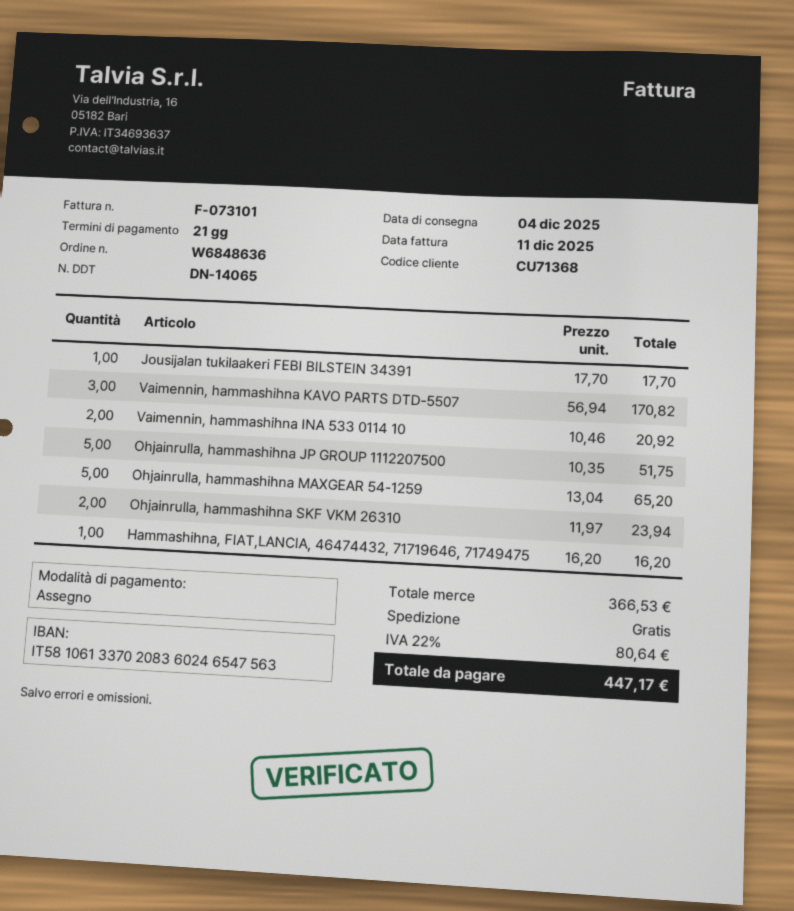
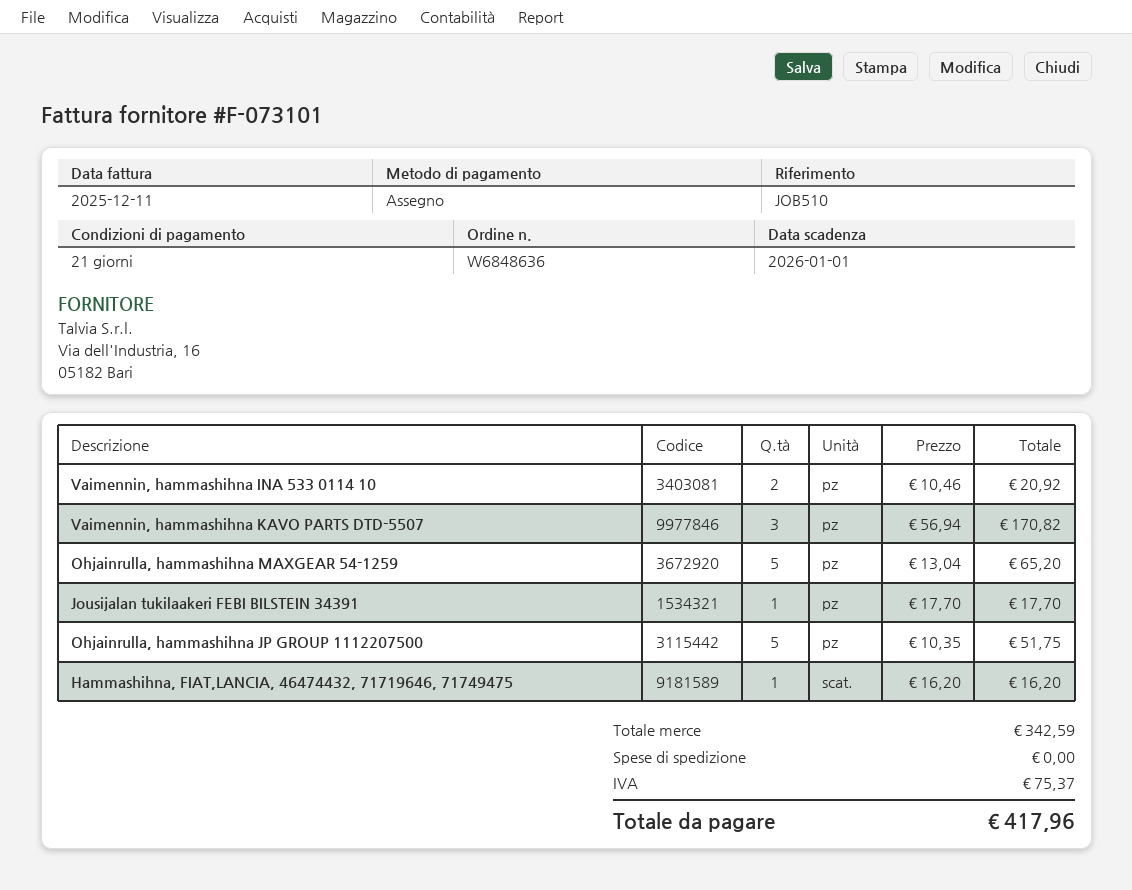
Ohjainrulla, hammashihna SKF VKM 26310: 2 x 11.97 = 23.94 -> none
subtotal: 366.53 -> 342.59
tax: 80.64 -> 75.37
total: 447.17 -> 417.96

